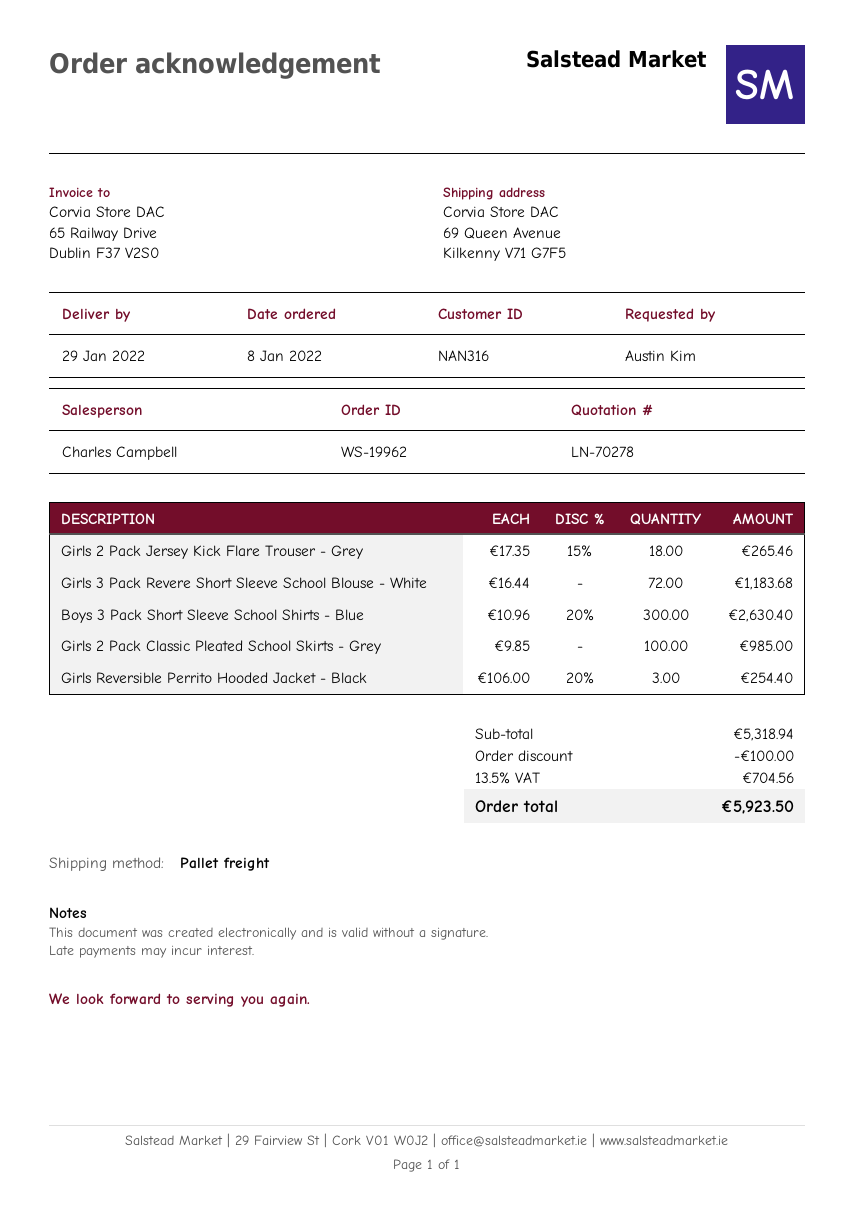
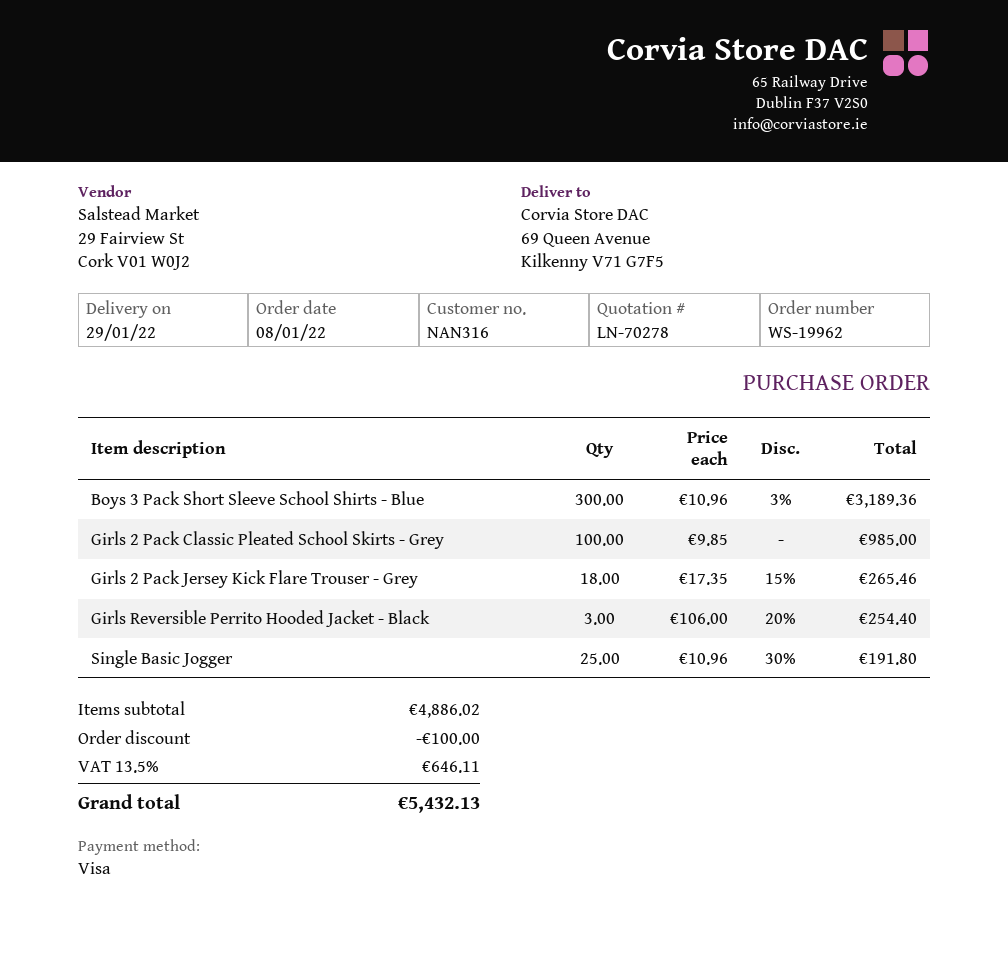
Girls 3 Pack Revere Short Sleeve School Blouse - White: 72 x 16.44 = 1183.68 -> none
Boys 3 Pack Short Sleeve School Shirts - Blue: 300 x 10.96 - 20% = 2630.40 -> 300 x 10.96 - 3% = 3189.36
Single Basic Jogger: none -> 25 x 10.96 - 30% = 191.80
subtotal: 5318.94 -> 4886.02
tax: 13.5% = 704.56 -> 13.5% = 646.11
total: 5923.50 -> 5432.13

